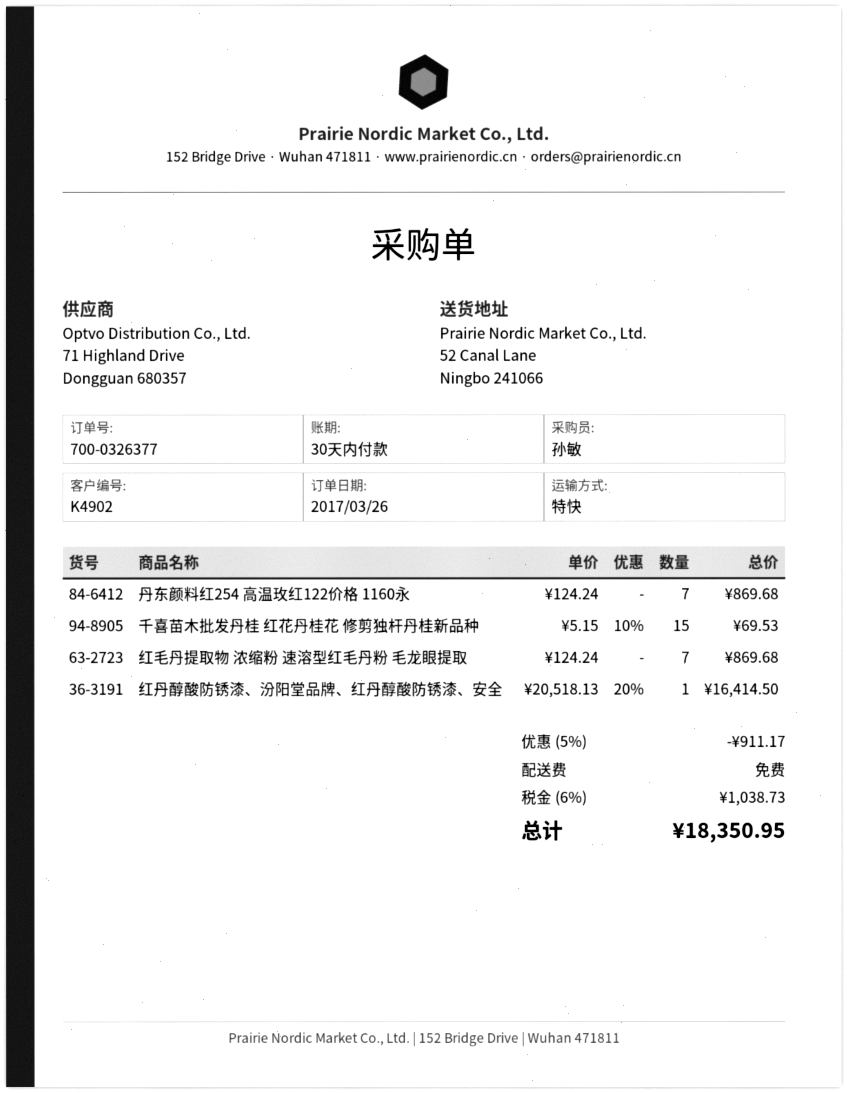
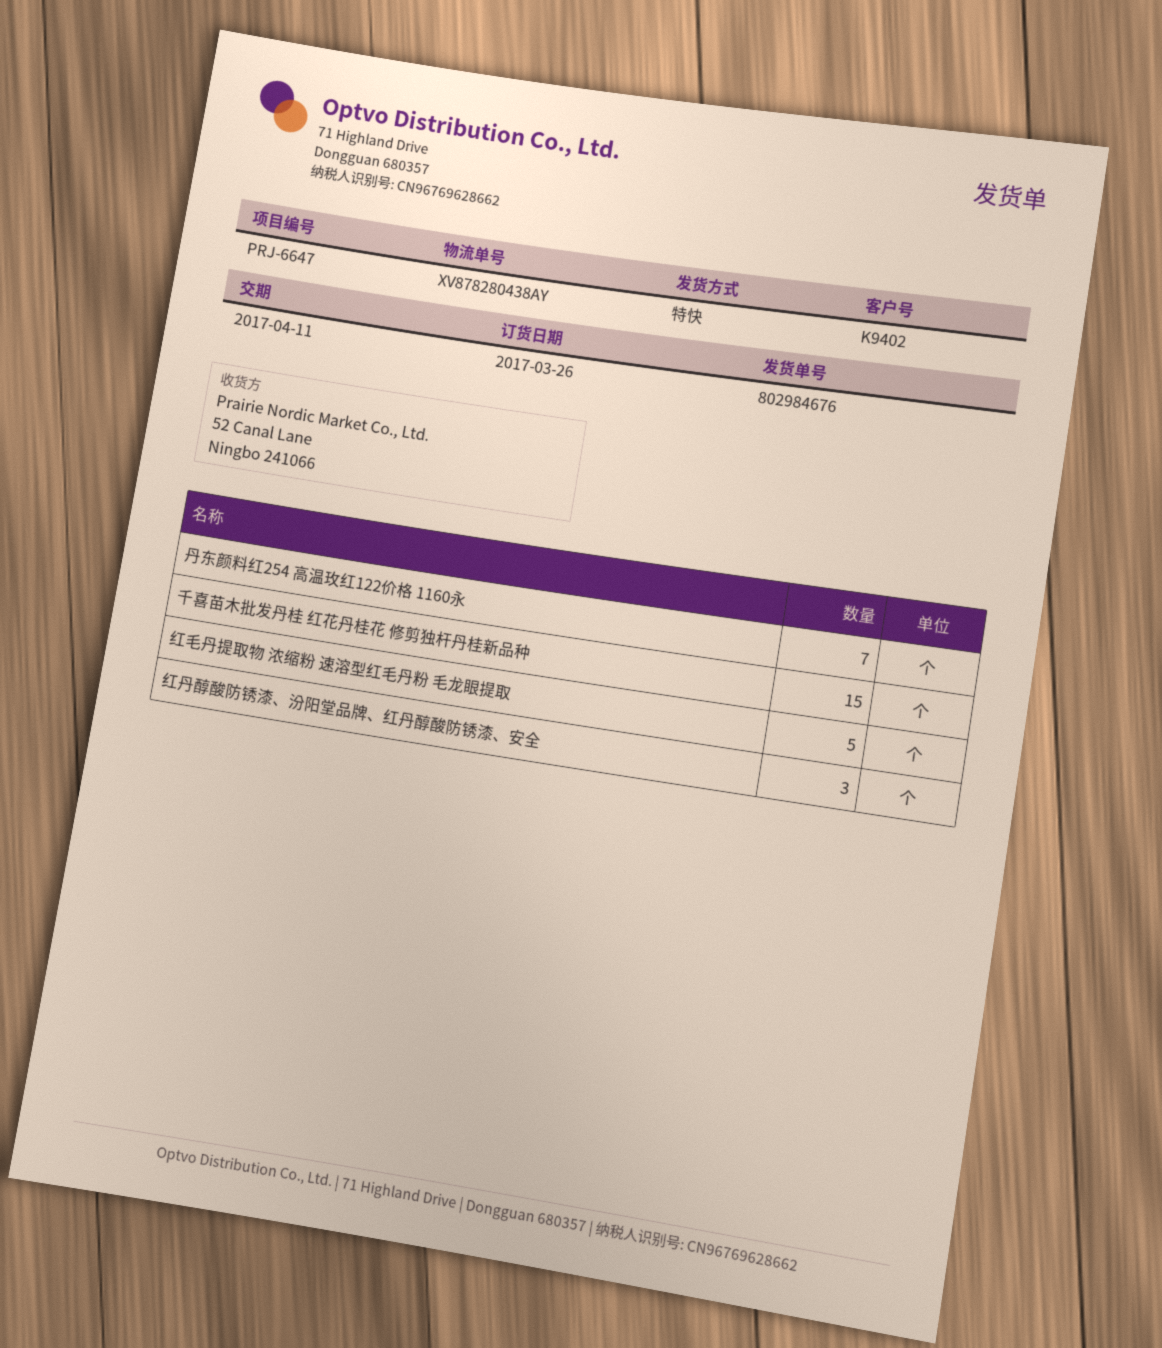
customer number: K4902 -> K9402
红毛丹提取物 浓缩粉 速溶型红毛丹粉 毛龙眼提取: 7 -> 5
红丹醇酸防锈漆、汾阳堂品牌、红丹醇酸防锈漆、安全: 1 -> 3

